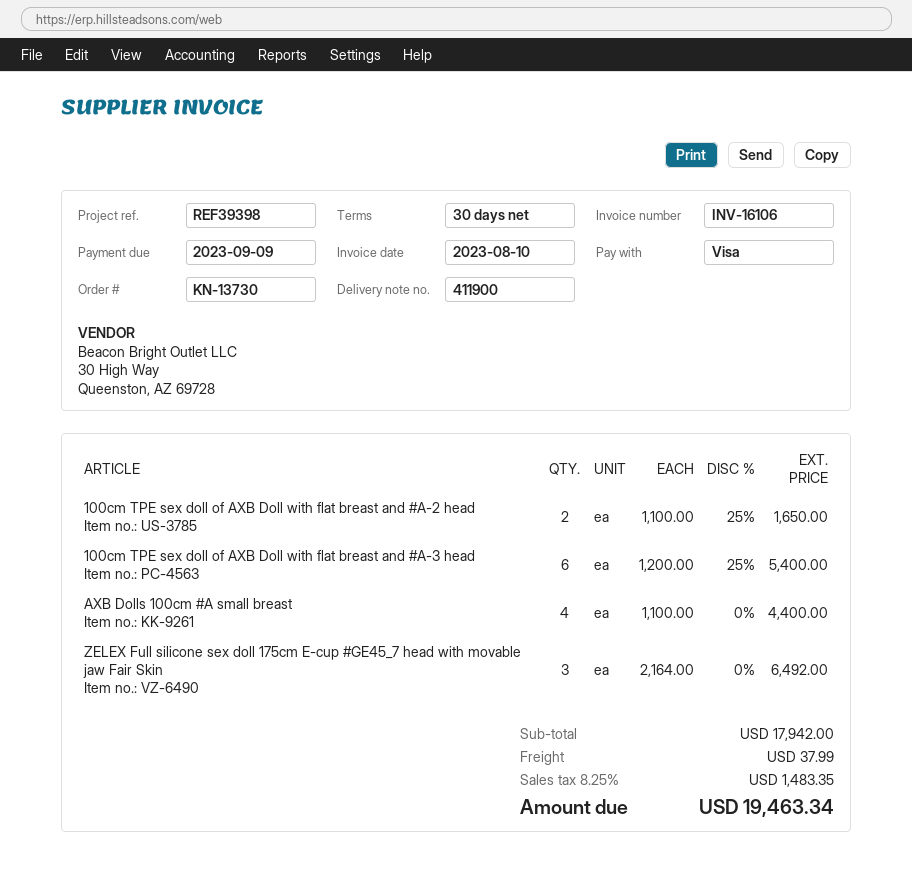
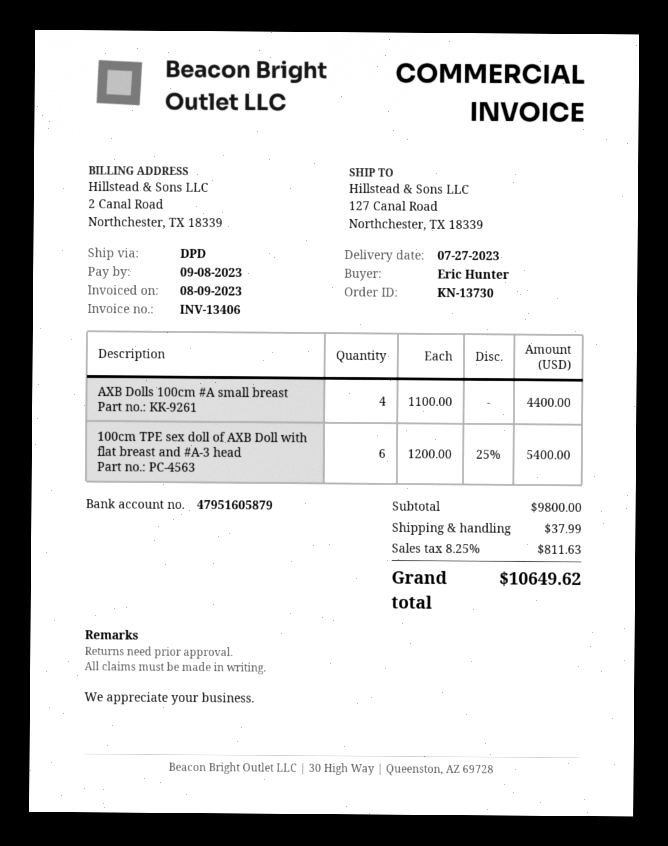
invoice number: INV-16106 -> INV-13406
invoice date: 2023-08-10 -> 2023-08-09
due date: 2023-09-09 -> 2023-09-08
100cm TPE sex doll of AXB Doll with flat breast and #A-2 head: 2 x 1100.00 - 25% = 1650.00 -> none
ZELEX Full silicone sex doll 175cm E-cup #GE45_7 head with movable jaw Fair Skin: 3 x 2164.00 = 6492.00 -> none
subtotal: 17942.00 -> 9800.00
tax: 8.25% = 1483.35 -> 8.25% = 811.63
total: 19463.34 -> 10649.62

